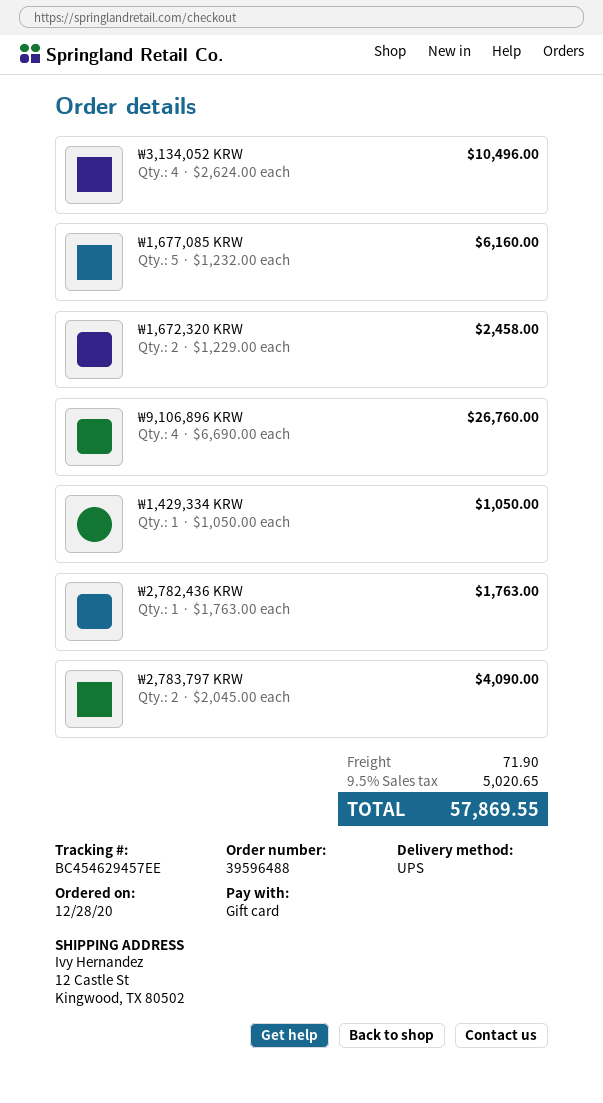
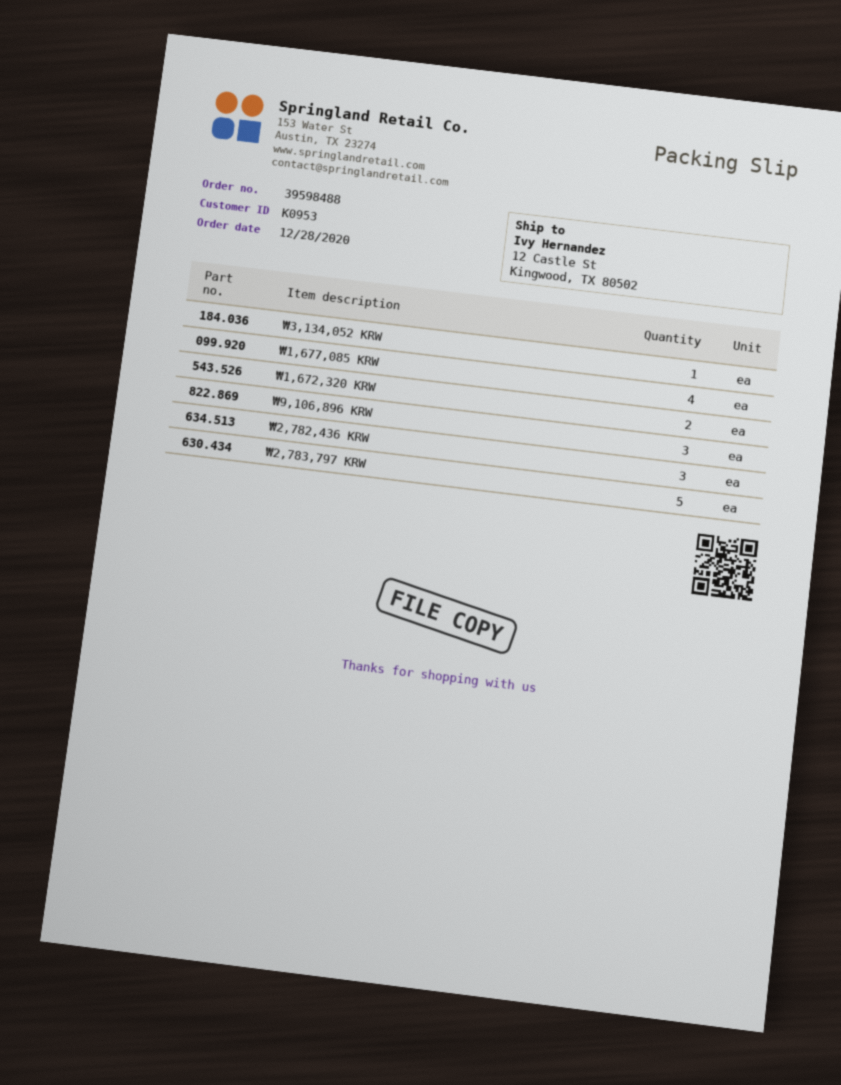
order number: 39596488 -> 39598488
₩3,134,052 KRW: 4 -> 1
₩1,677,085 KRW: 5 -> 4
₩9,106,896 KRW: 4 -> 3
₩1,429,334 KRW: 1 -> none
₩2,782,436 KRW: 1 -> 3
₩2,783,797 KRW: 2 -> 5

